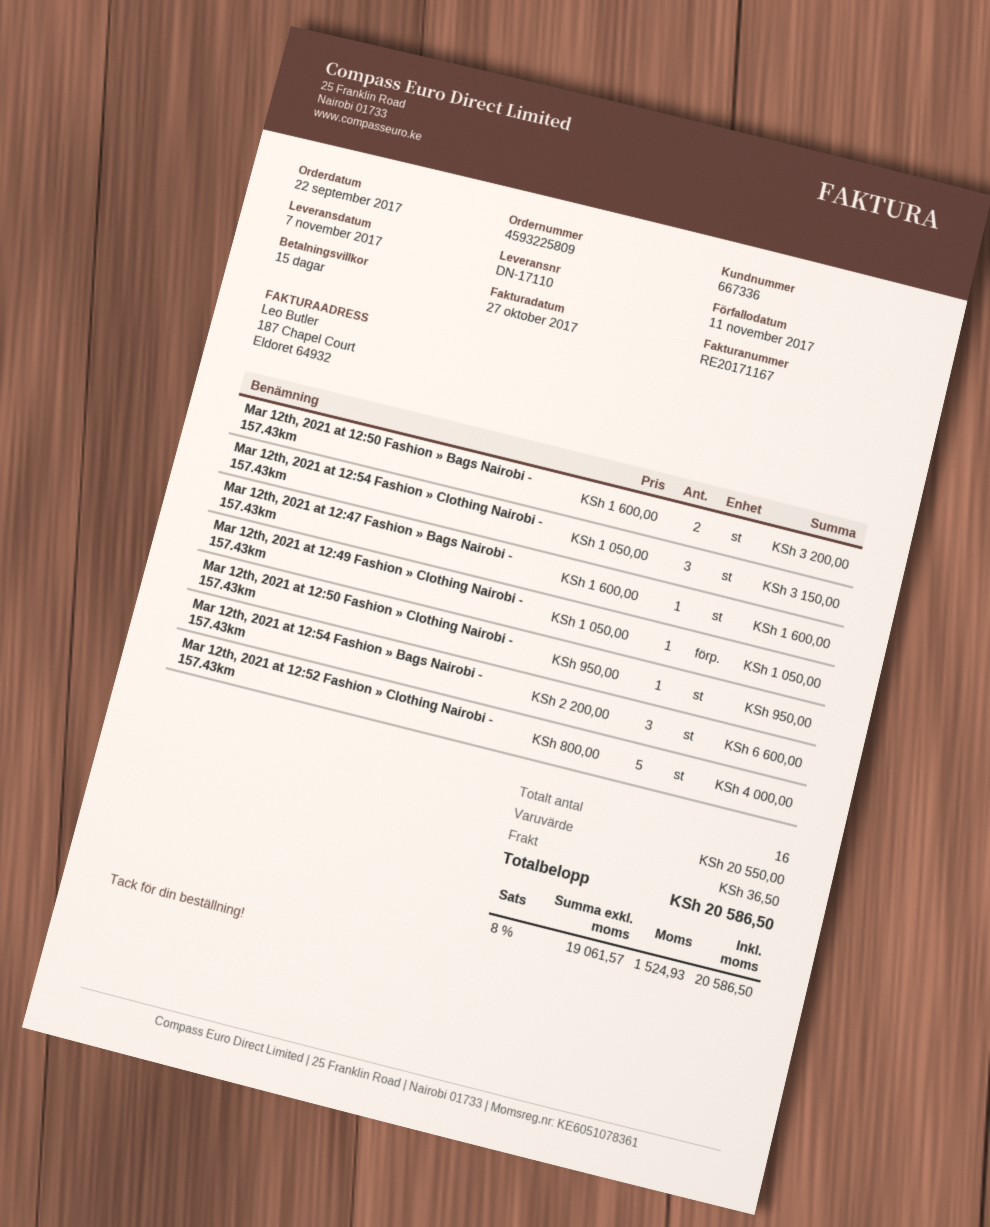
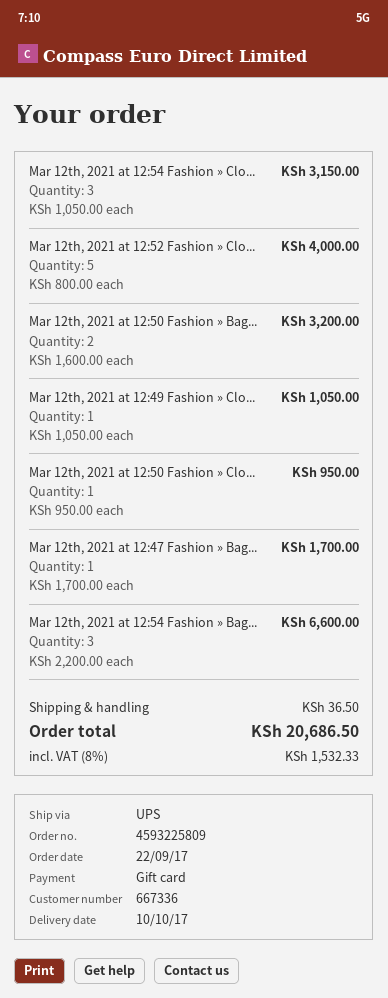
delivery date: 2017-11-07 -> 2017-10-10
Mar 12th, 2021 at 12:47 Fashion » Bags Nairobi - 157.43km: 1 x 1600.00 = 1600.00 -> 1 x 1700.00 = 1700.00
tax: 8% = 1524.93 -> 8% = 1532.33
total: 20586.50 -> 20686.50

